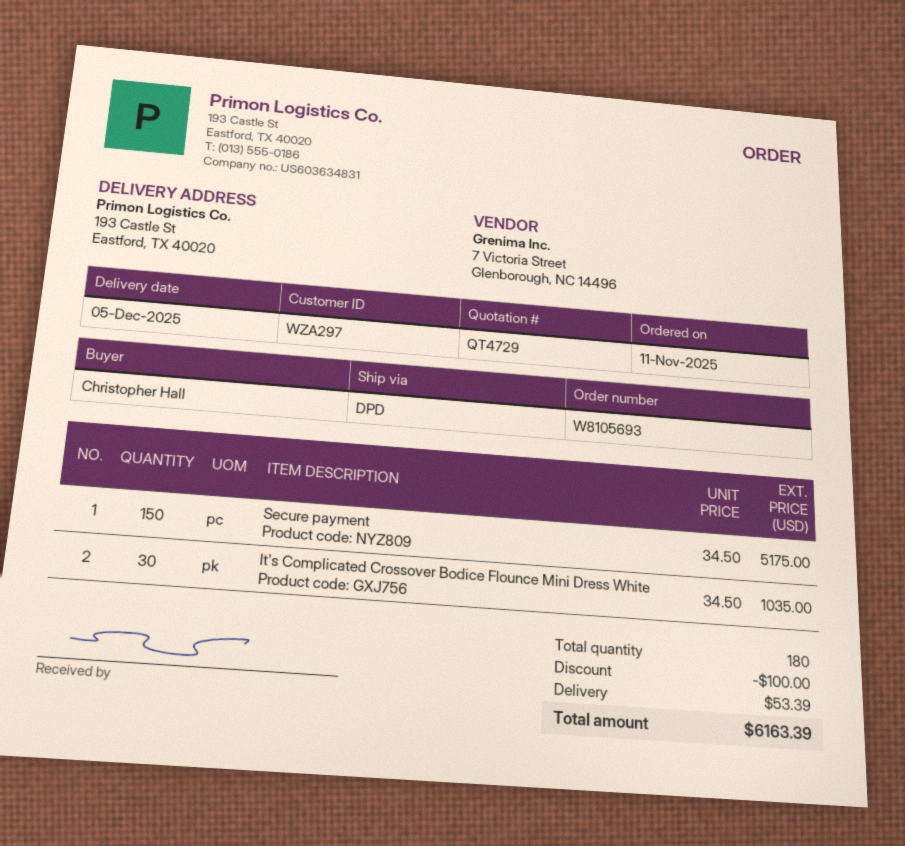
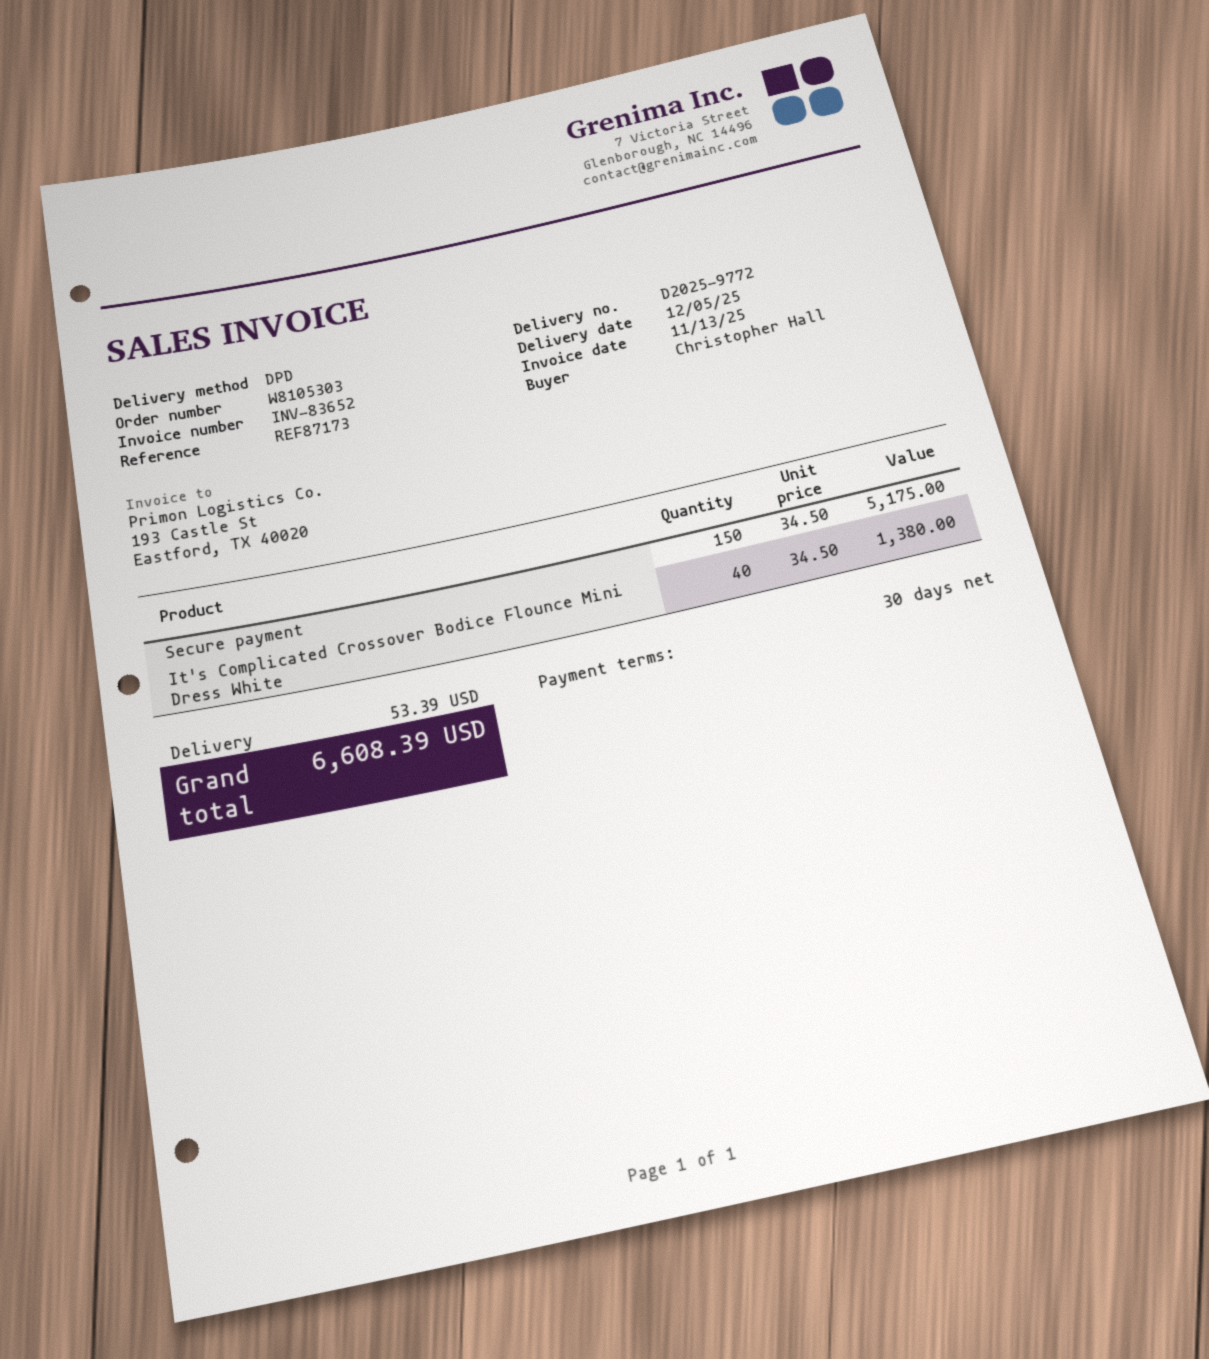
order number: W8105693 -> W8105303
It's Complicated Crossover Bodice Flounce Mini Dress White: 30 x 34.50 = 1035.00 -> 40 x 34.50 = 1380.00
discount: 100.00 -> none
total: 6163.39 -> 6608.39

